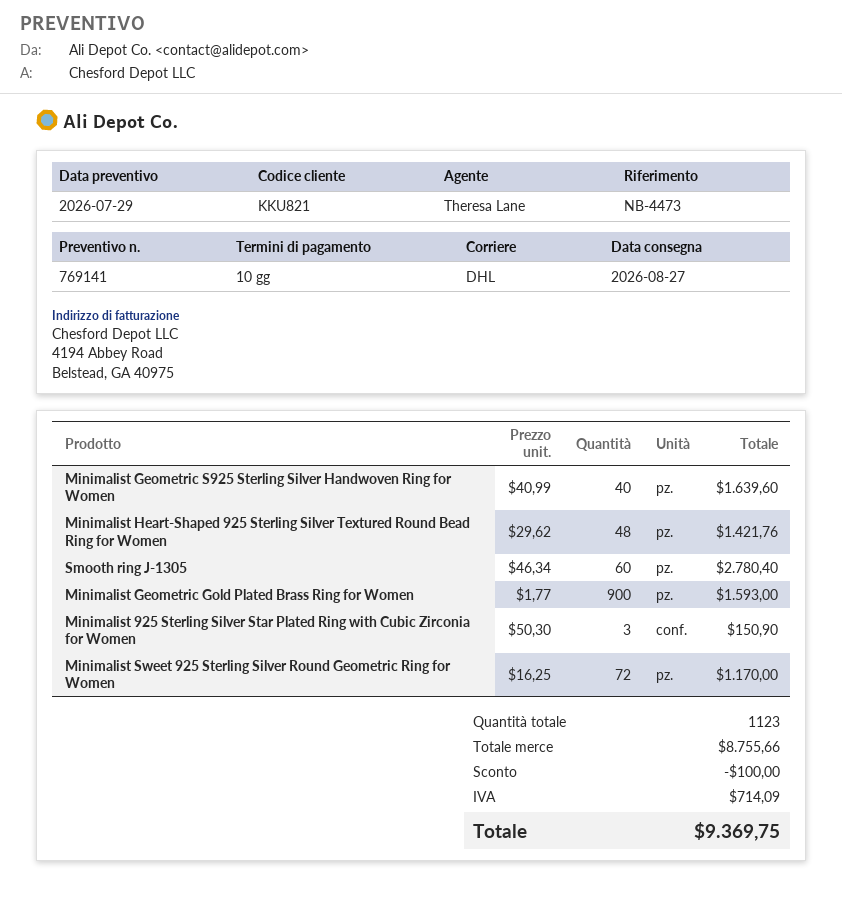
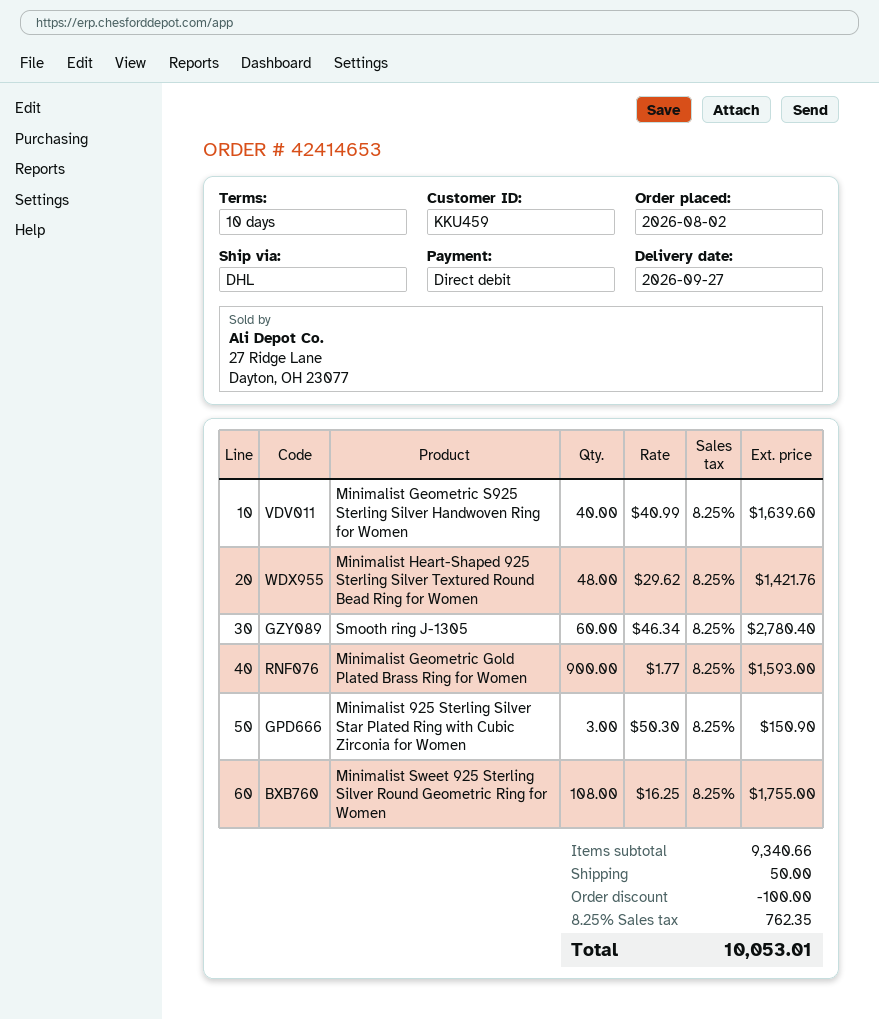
delivery date: 2026-08-27 -> 2026-09-27
customer number: KKU821 -> KKU459
Minimalist Sweet 925 Sterling Silver Round Geometric Ring for Women: 72 x 16.25 = 1170.00 -> 108 x 16.25 = 1755.00
subtotal: 8755.66 -> 9340.66
shipping: none -> 50.00
tax: 714.09 -> 762.35
total: 9369.75 -> 10053.01

